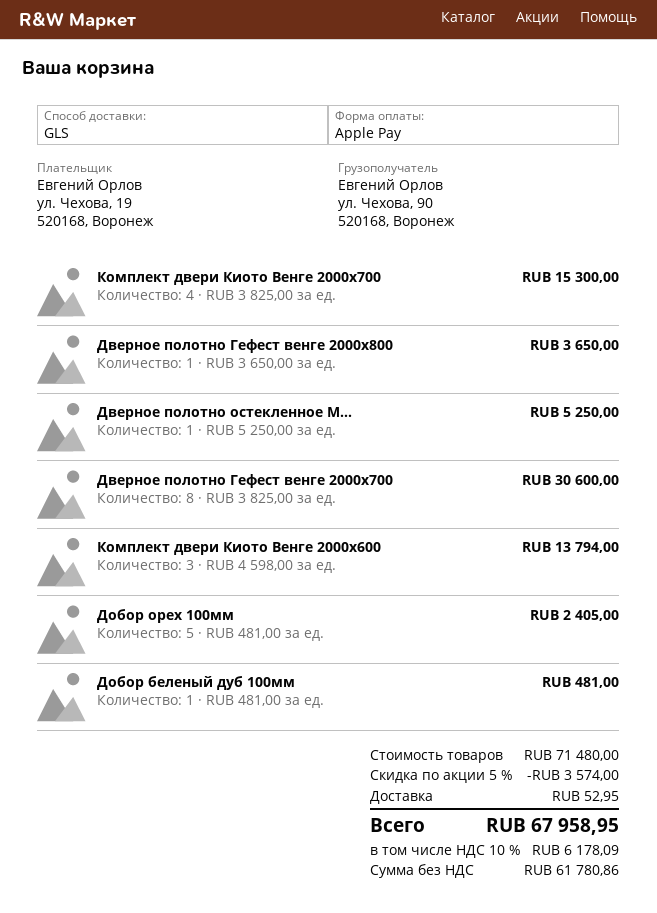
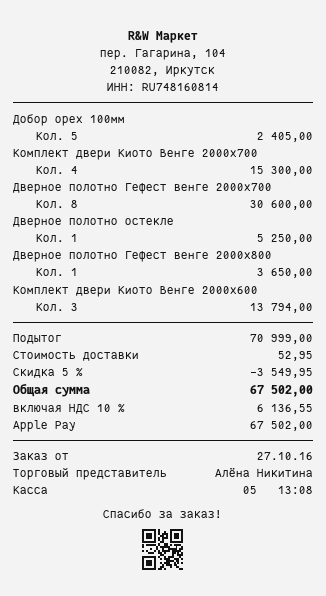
Добор беленый дуб 100мм: 1 for 481.00 -> none
subtotal: 71480.00 -> 70999.00
discount: 5% = 3574.00 -> 5% = 3549.95
tax: 10% = 6178.09 -> 10% = 6136.55
total: 67958.95 -> 67502.00

